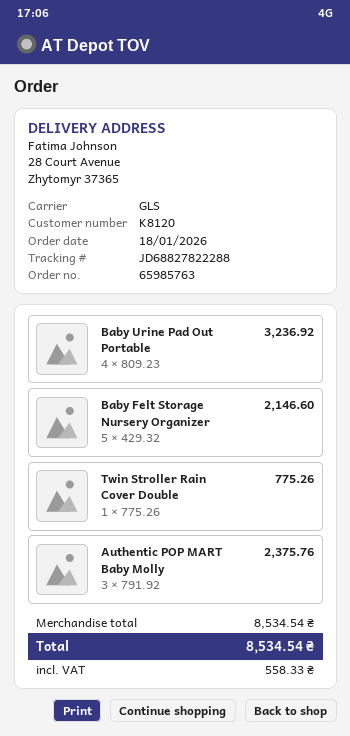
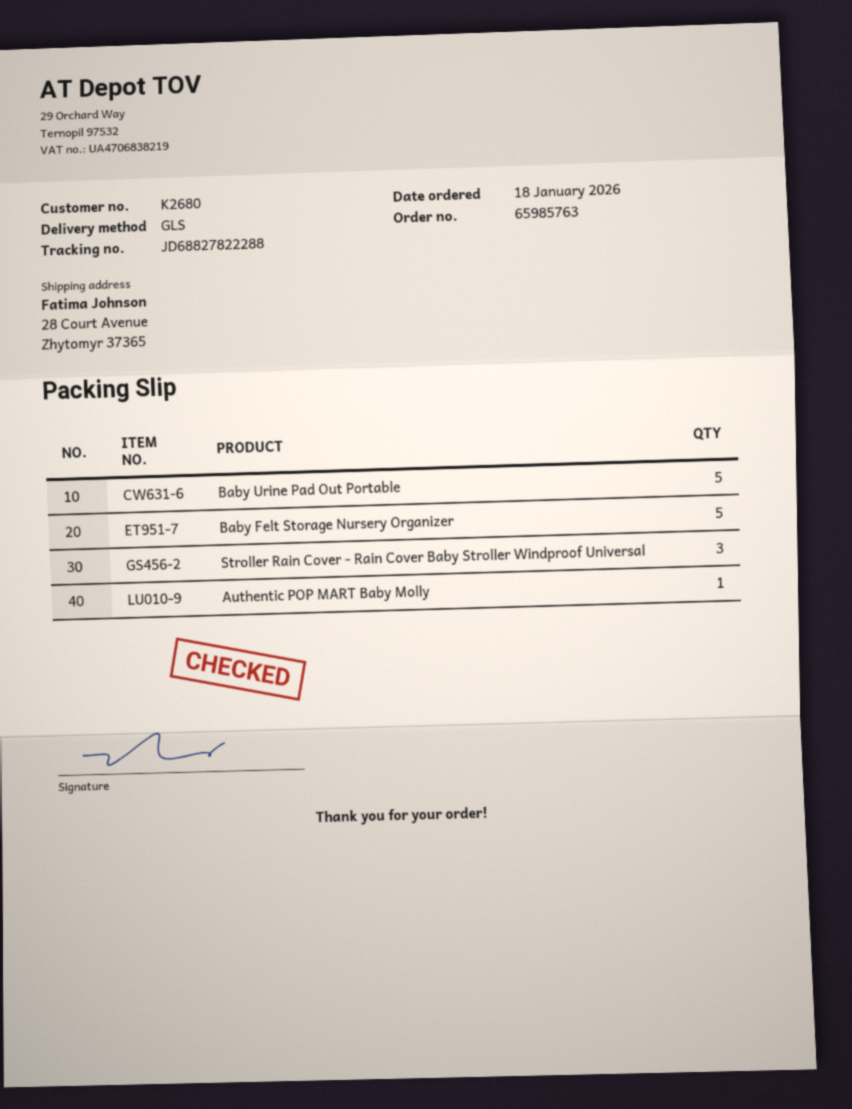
customer number: K8120 -> K2680
Baby Urine Pad Out Portable: 4 -> 5
Twin Stroller Rain Cover Double: 1 -> none
Authentic POP MART Baby Molly: 3 -> 1
Stroller Rain Cover - Rain Cover Baby Stroller Windproof Universal: none -> 3

